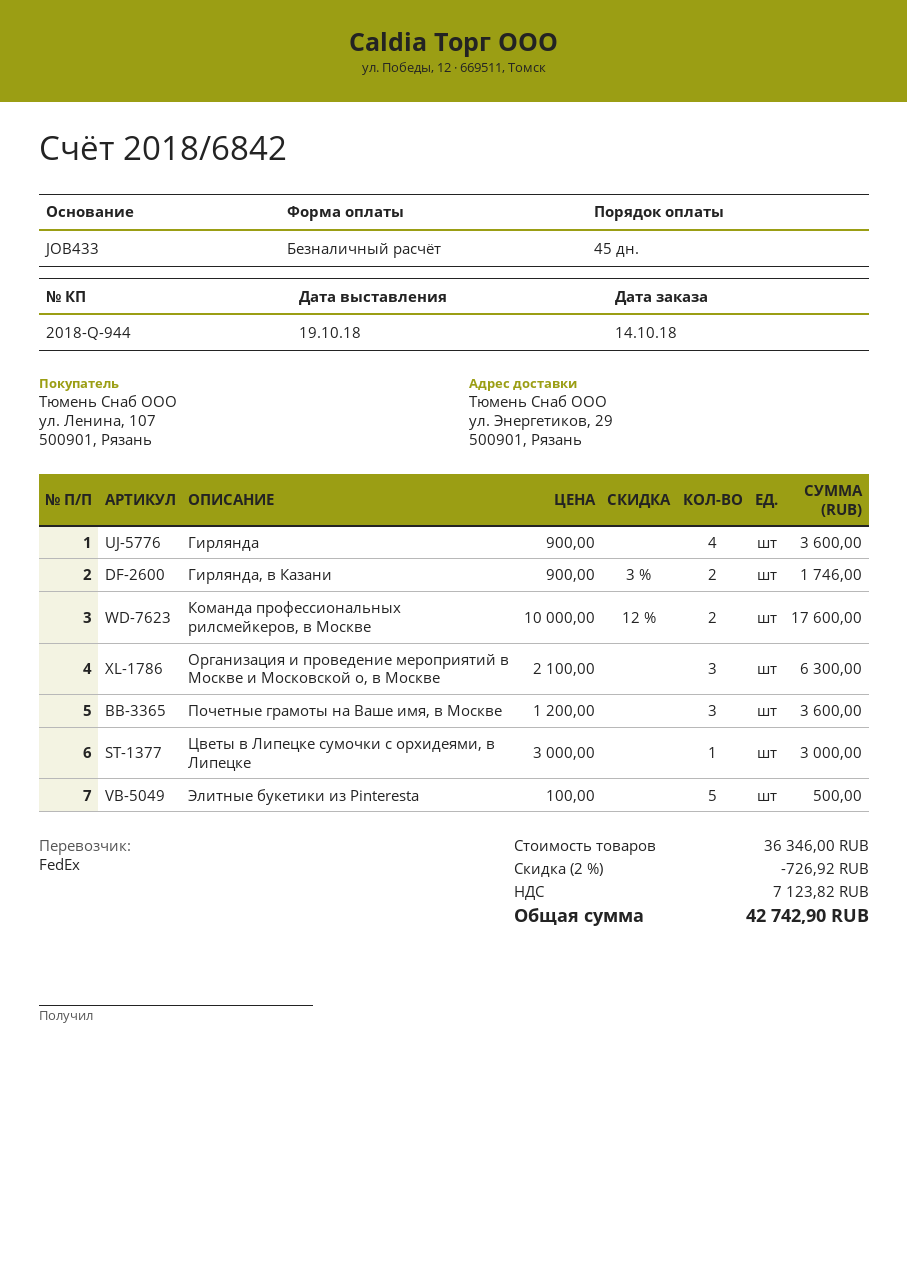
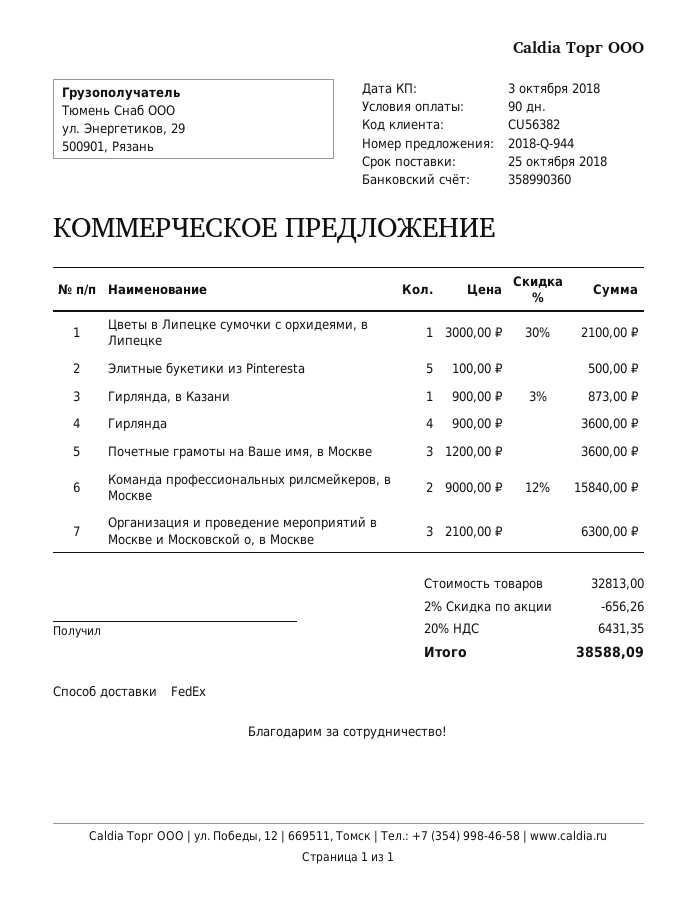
payment terms: 45 days -> 90 days
Гирлянда, в Казани: 2 x 900.00 - 3% = 1746.00 -> 1 x 900.00 - 3% = 873.00
Команда профессиональных рилсмейкеров, в Москве: 2 x 10000.00 - 12% = 17600.00 -> 2 x 9000.00 - 12% = 15840.00
Цветы в Липецке сумочки с орхидеями, в Липецке: 1 x 3000.00 = 3000.00 -> 1 x 3000.00 - 30% = 2100.00
subtotal: 36346.00 -> 32813.00
discount: 2% = 726.92 -> 2% = 656.26
tax: 7123.82 -> 6431.35
total: 42742.90 -> 38588.09

